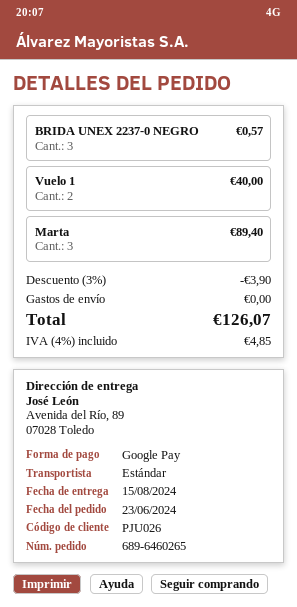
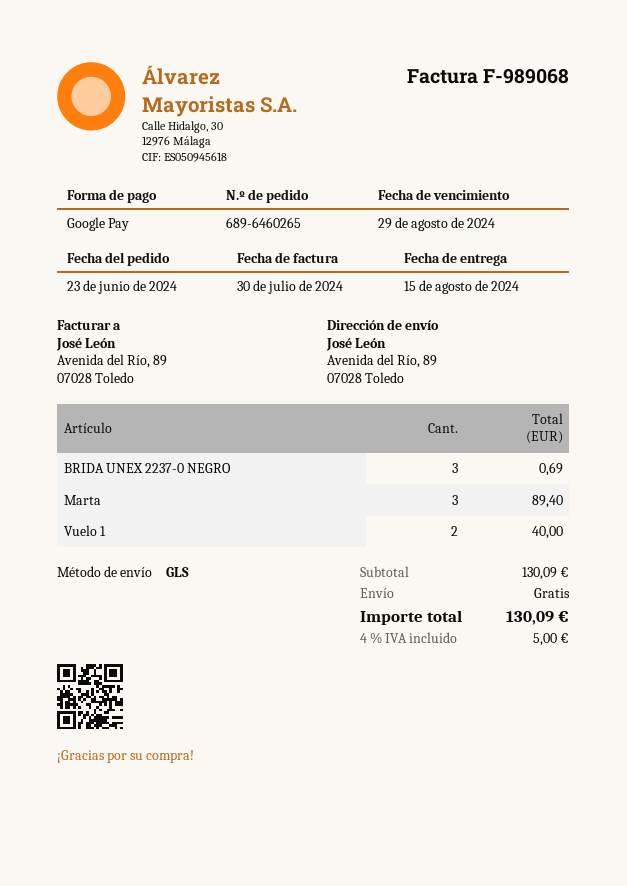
shipping method: standard -> GLS
BRIDA UNEX 2237-0 NEGRO: 3 for 0.57 -> 3 for 0.69
discount: 3% = 3.90 -> none
tax: 4% = 4.85 -> 4% = 5.00
total: 126.07 -> 130.09

